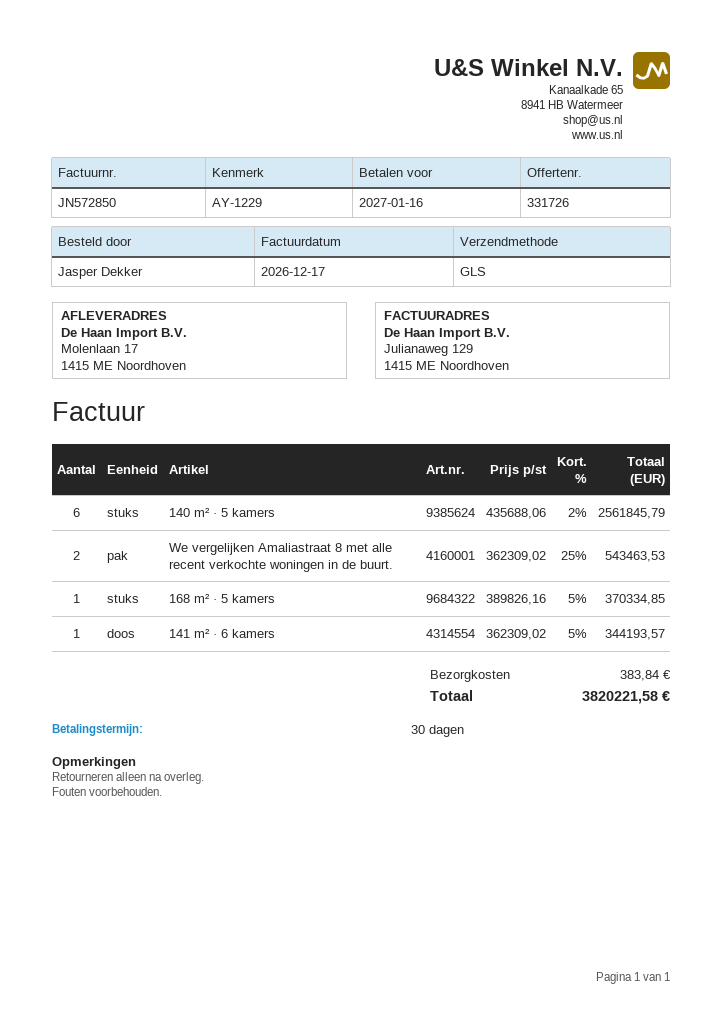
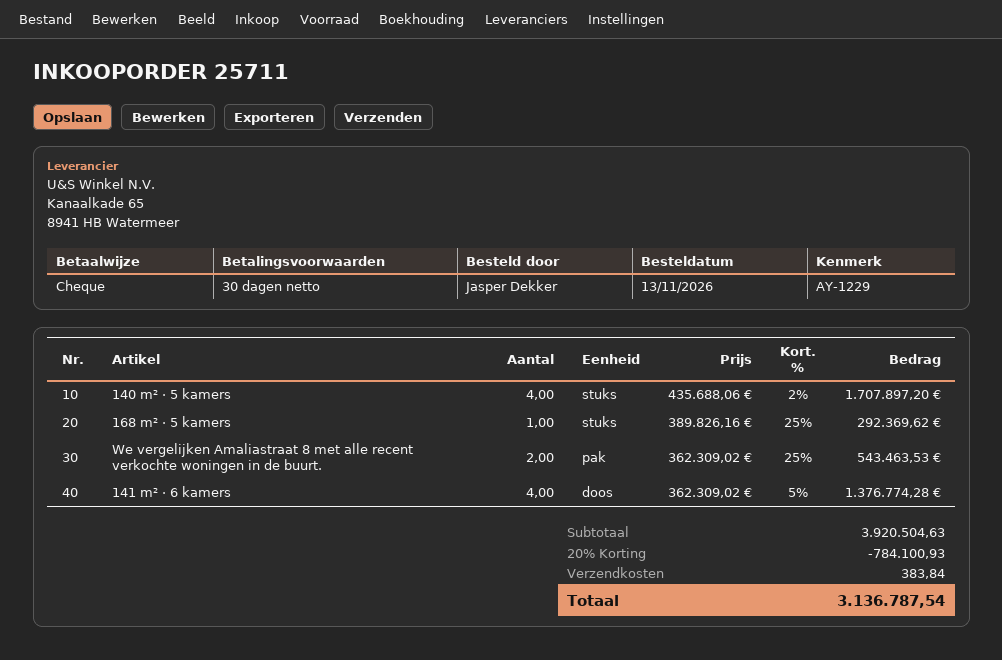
140 m² · 5 kamers: 6 x 435688.06 - 2% = 2561845.79 -> 4 x 435688.06 - 2% = 1707897.20
168 m² · 5 kamers: 1 x 389826.16 - 5% = 370334.85 -> 1 x 389826.16 - 25% = 292369.62
141 m² · 6 kamers: 1 x 362309.02 - 5% = 344193.57 -> 4 x 362309.02 - 5% = 1376774.28
discount: none -> 20% = 784100.93
total: 3820221.58 -> 3136787.54

